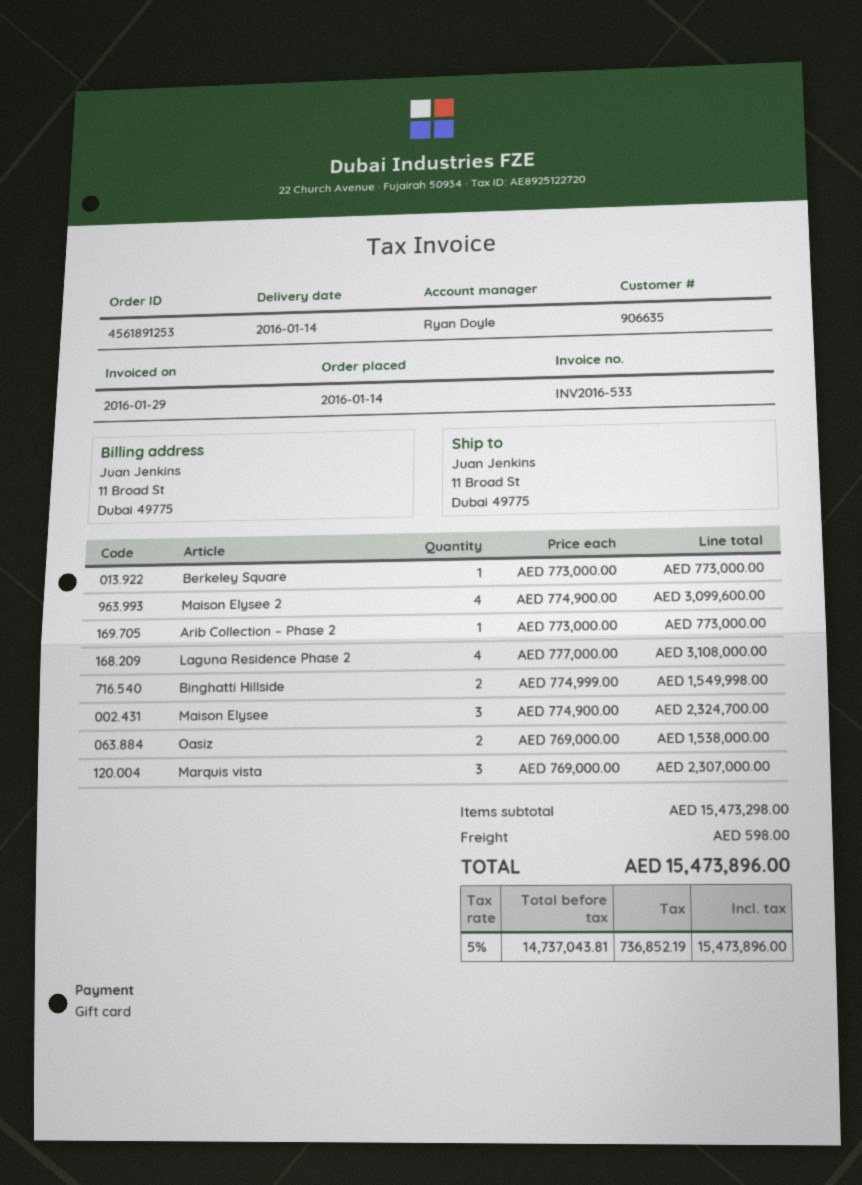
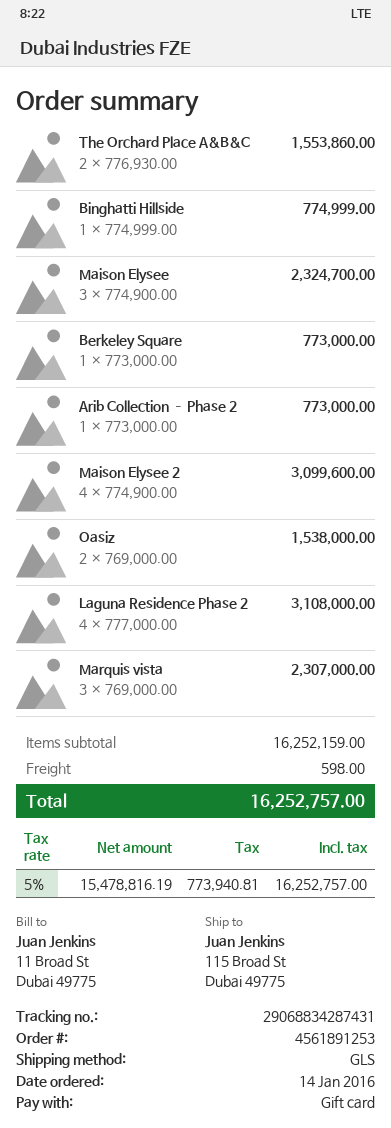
ship to: 11 Broad St, Dubai 49775 -> 115 Broad St, Dubai 49775
Binghatti Hillside: 2 x 774999.00 = 1549998.00 -> 1 x 774999.00 = 774999.00
The Orchard Place A&B&C: none -> 2 x 776930.00 = 1553860.00
subtotal: 15473298.00 -> 16252159.00
net: 14737043.81 -> 15478816.19
tax: 5% = 736852.19 -> 5% = 773940.81
total: 15473896.00 -> 16252757.00

